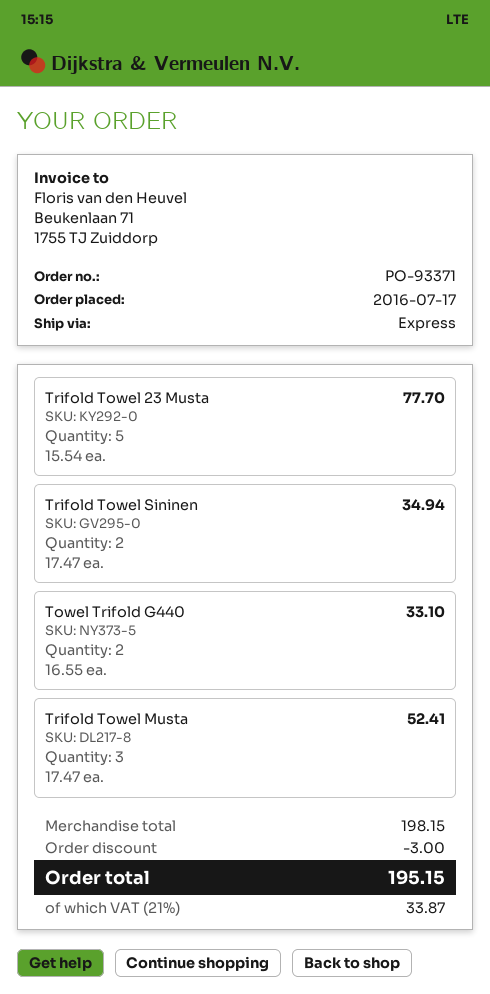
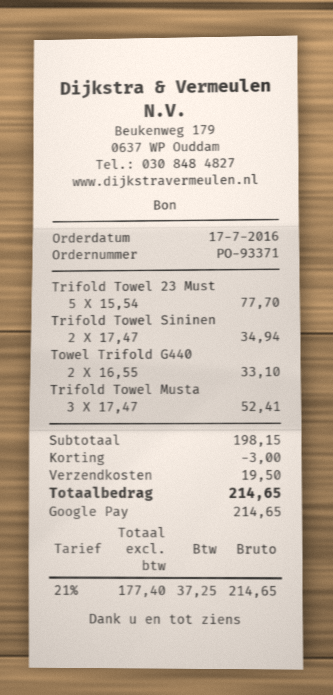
shipping: none -> 19.50
tax: 21% = 33.87 -> 21% = 37.25
total: 195.15 -> 214.65

